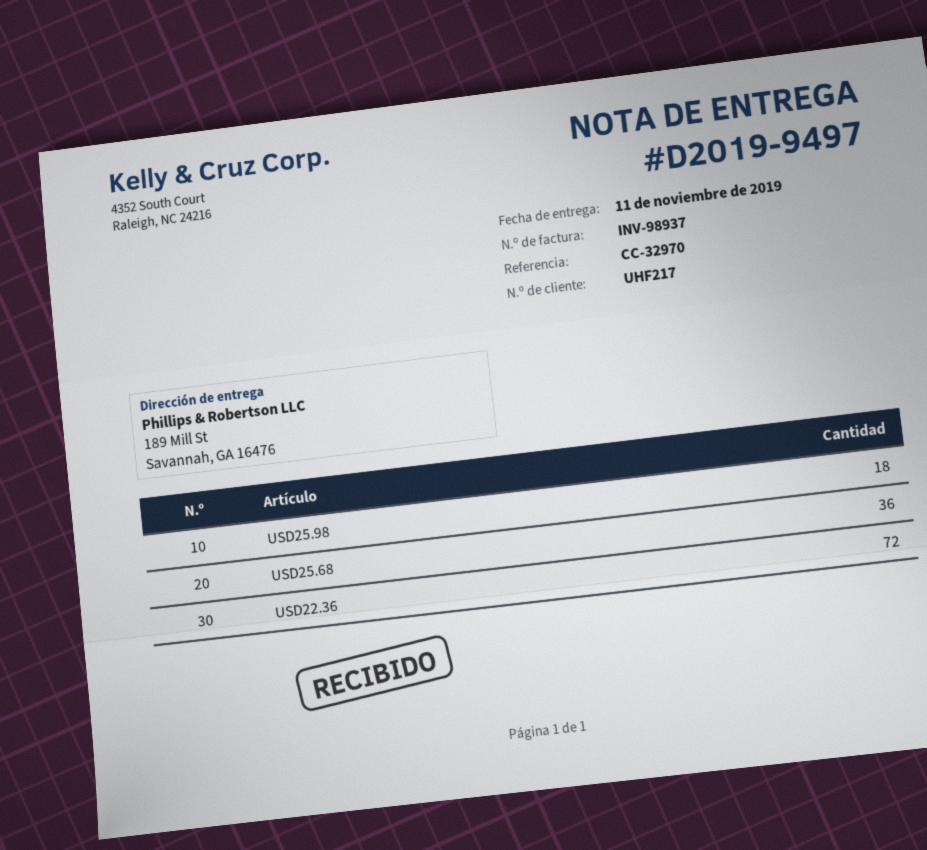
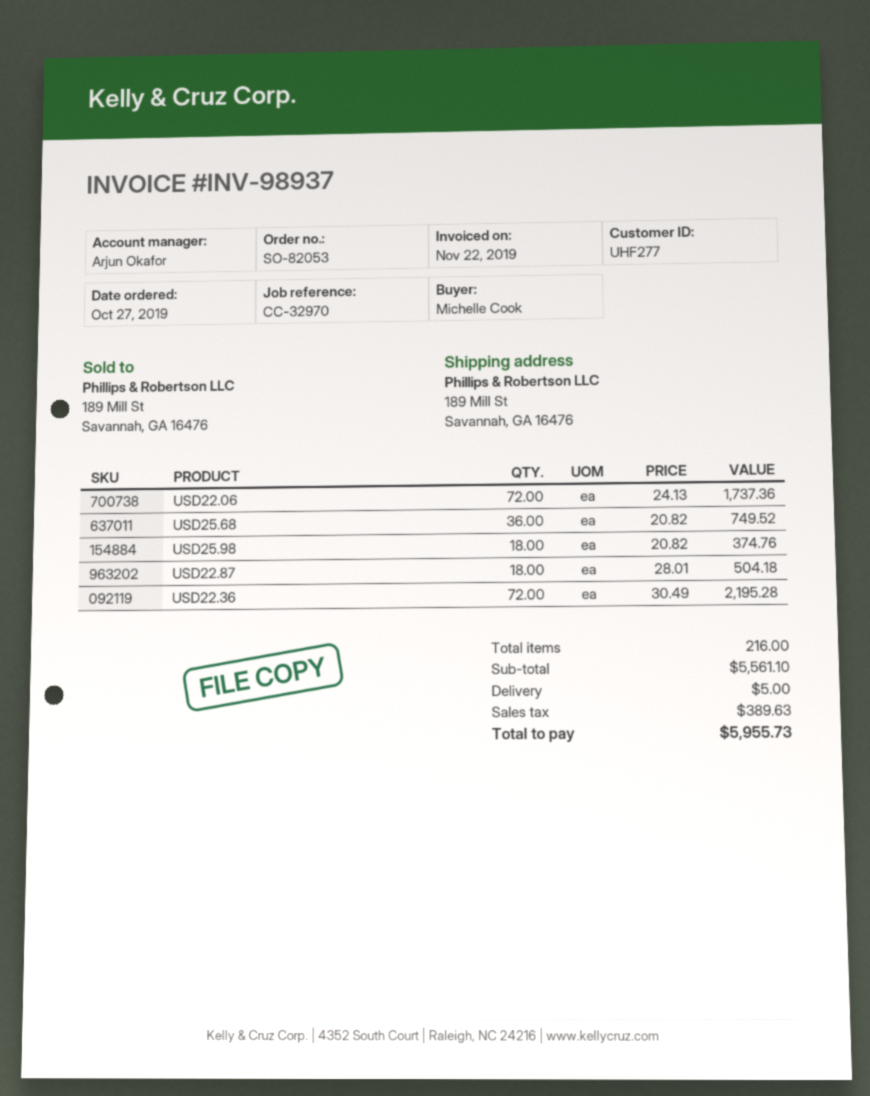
customer number: UHF217 -> UHF277
USD22.06: none -> 72
USD22.87: none -> 18

